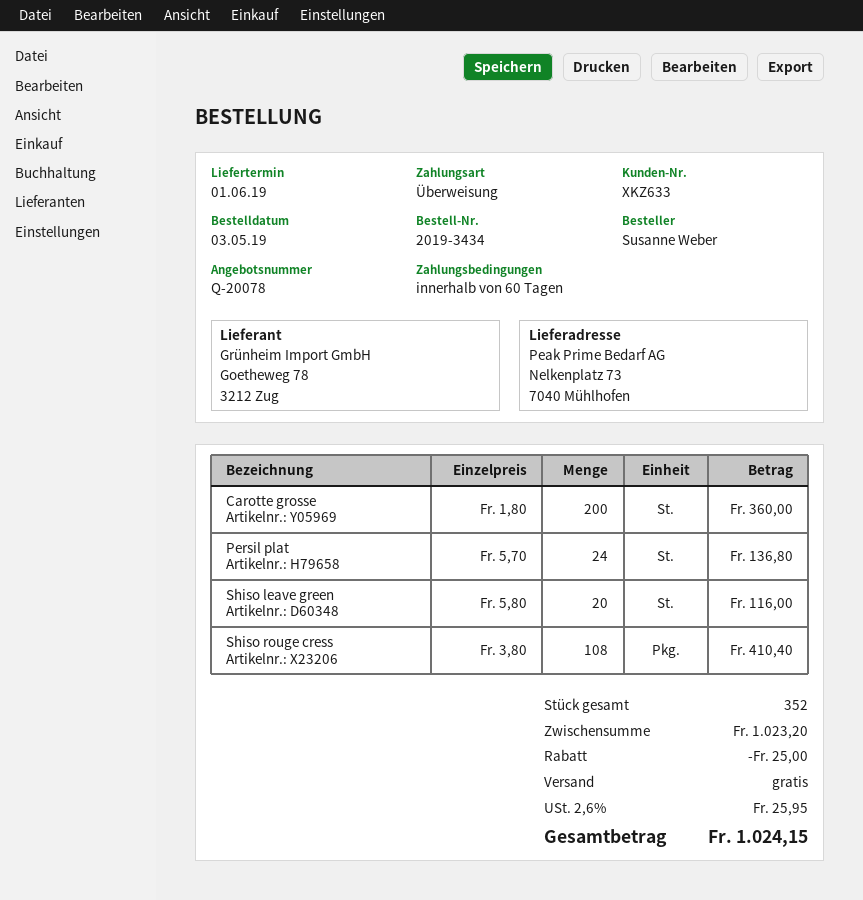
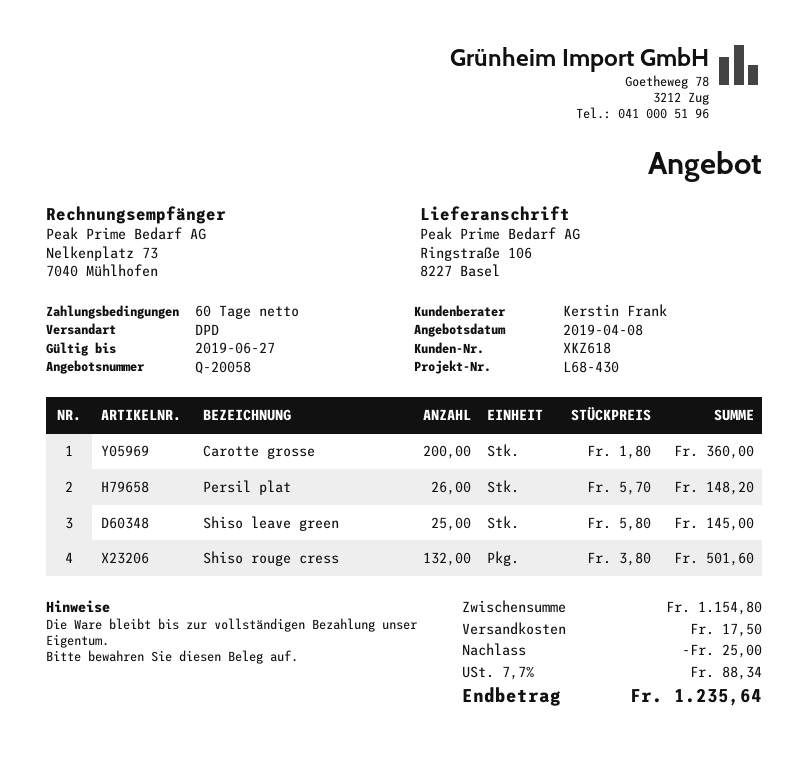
quote number: Q-20078 -> Q-20058
customer number: XKZ633 -> XKZ618
ship to: Nelkenplatz 73, 7040 Mühlhofen -> Ringstraße 106, 8227 Basel
Persil plat: 24 x 5.70 = 136.80 -> 26 x 5.70 = 148.20
Shiso leave green: 20 x 5.80 = 116.00 -> 25 x 5.80 = 145.00
Shiso rouge cress: 108 x 3.80 = 410.40 -> 132 x 3.80 = 501.60
subtotal: 1023.20 -> 1154.80
shipping: 0.00 -> 17.50
tax: 2.6% = 25.95 -> 7.7% = 88.34
total: 1024.15 -> 1235.64

